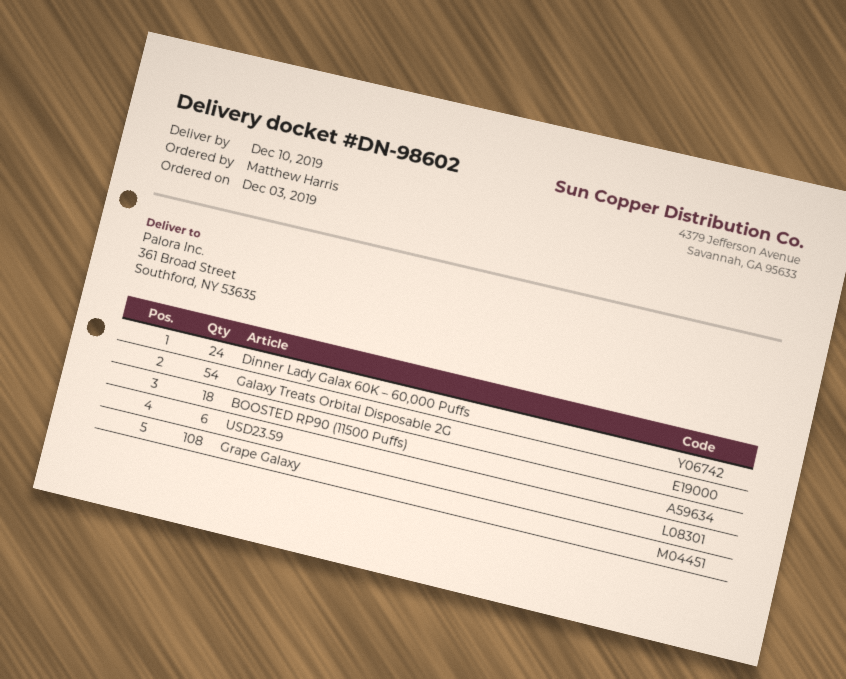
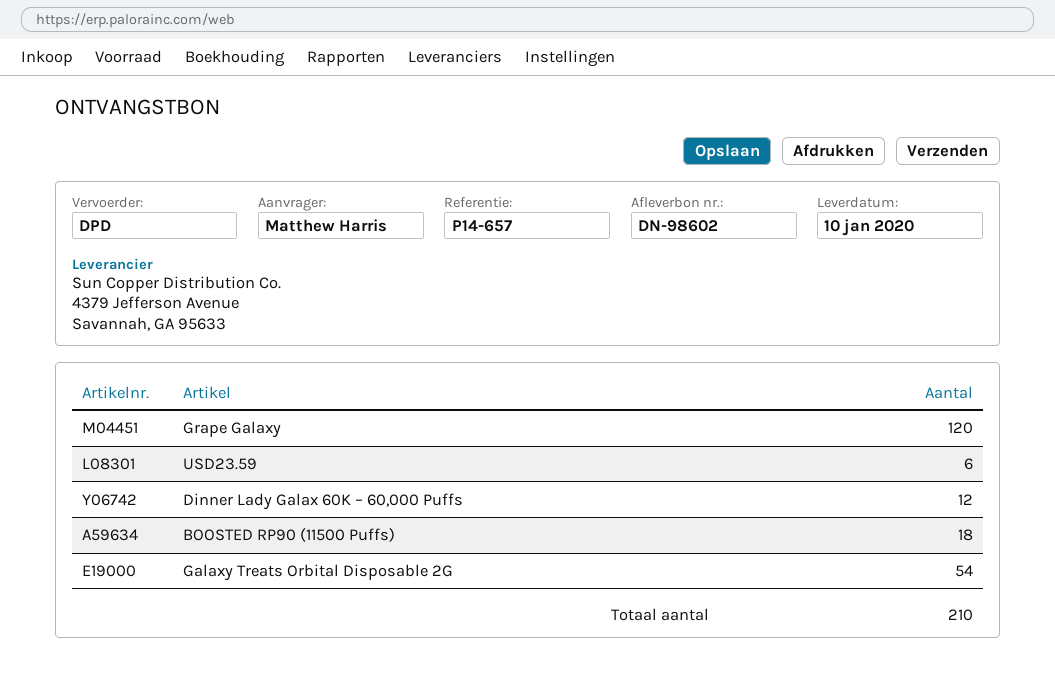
delivery date: 2019-12-10 -> 2020-01-10
Dinner Lady Galax 60K – 60,000 Puffs: 24 -> 12
Grape Galaxy: 108 -> 120

